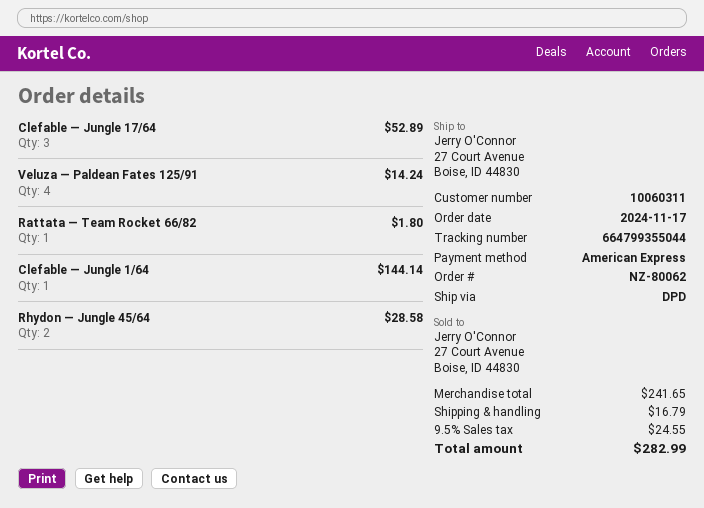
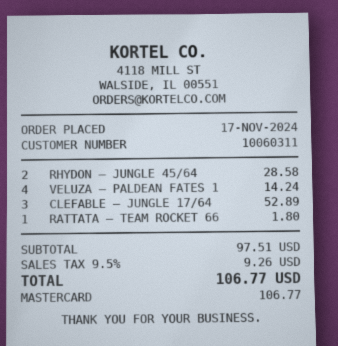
payment method: American Express -> Mastercard
Clefable — Jungle 1/64: 1 for 144.14 -> none
subtotal: 241.65 -> 97.51
shipping: 16.79 -> none
tax: 9.5% = 24.55 -> 9.5% = 9.26
total: 282.99 -> 106.77

